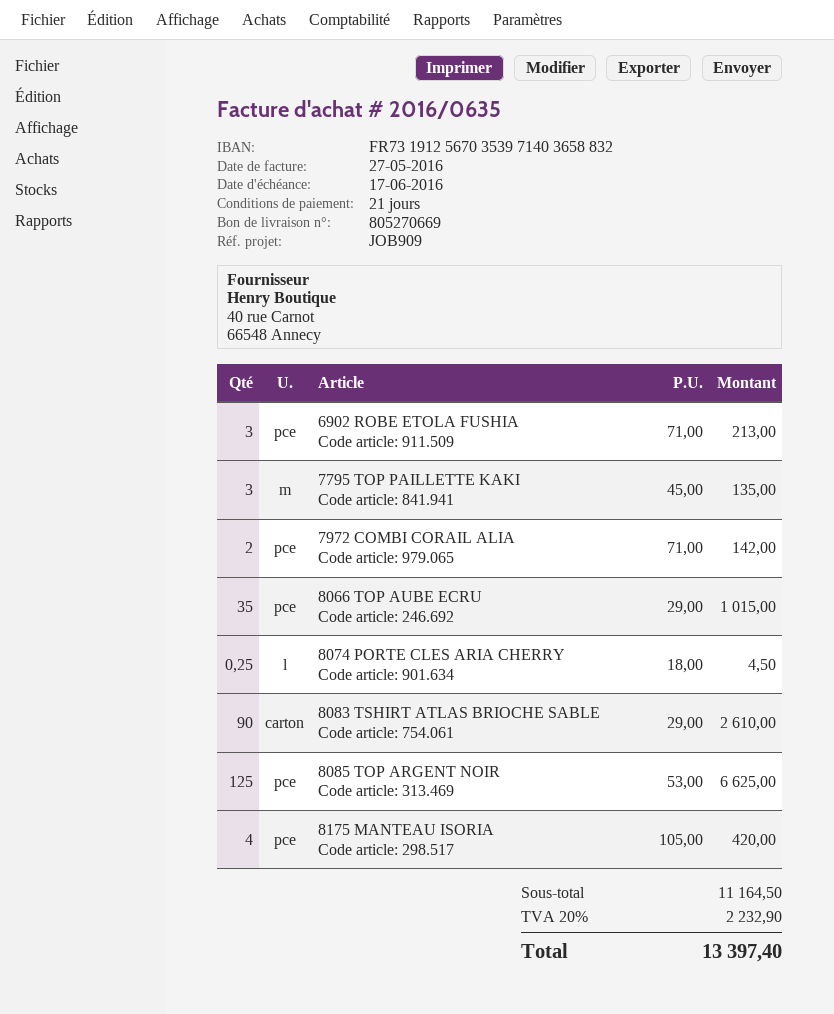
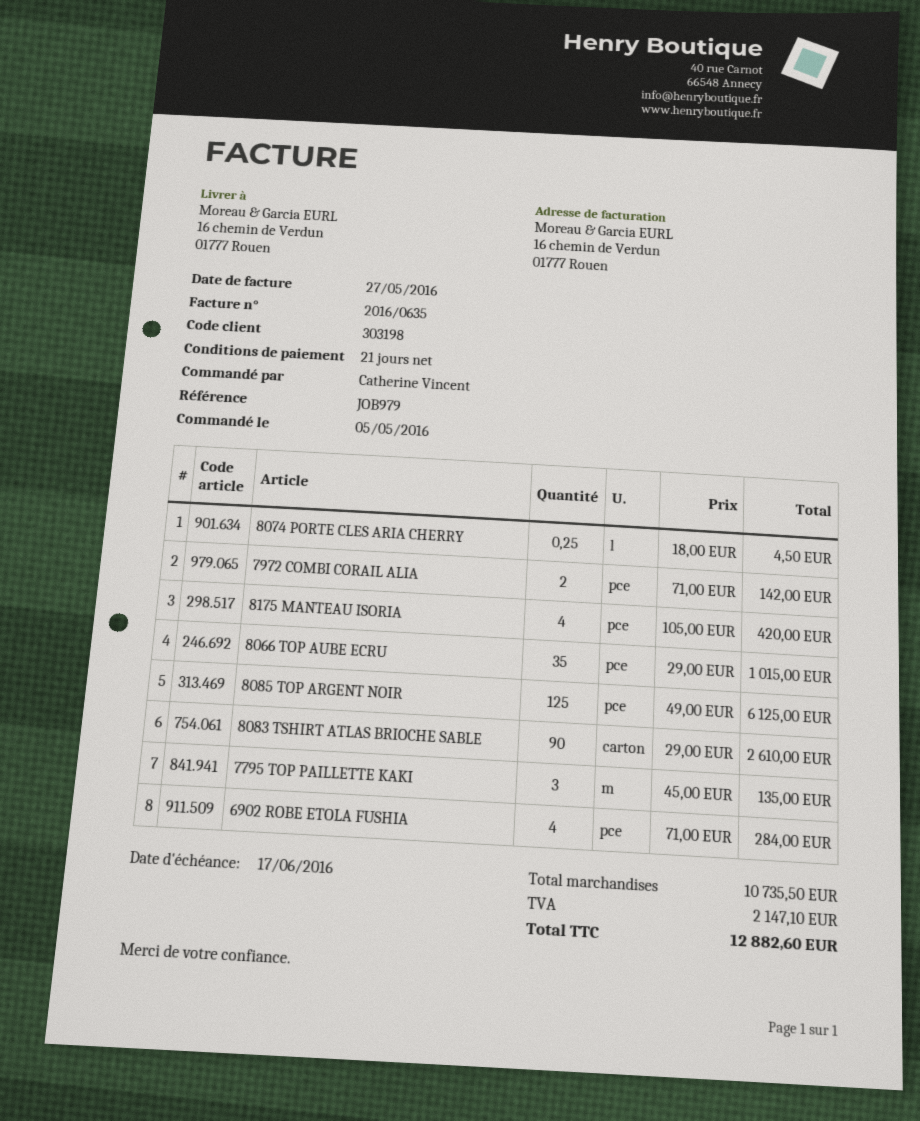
reference: JOB909 -> JOB979
6902 ROBE ETOLA FUSHIA: 3 x 71.00 = 213.00 -> 4 x 71.00 = 284.00
8085 TOP ARGENT NOIR: 125 x 53.00 = 6625.00 -> 125 x 49.00 = 6125.00
subtotal: 11164.50 -> 10735.50
tax: 2232.90 -> 2147.10
total: 13397.40 -> 12882.60

